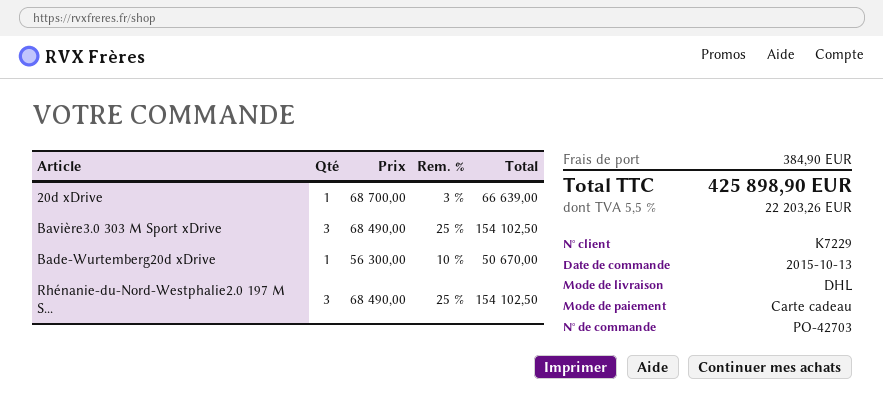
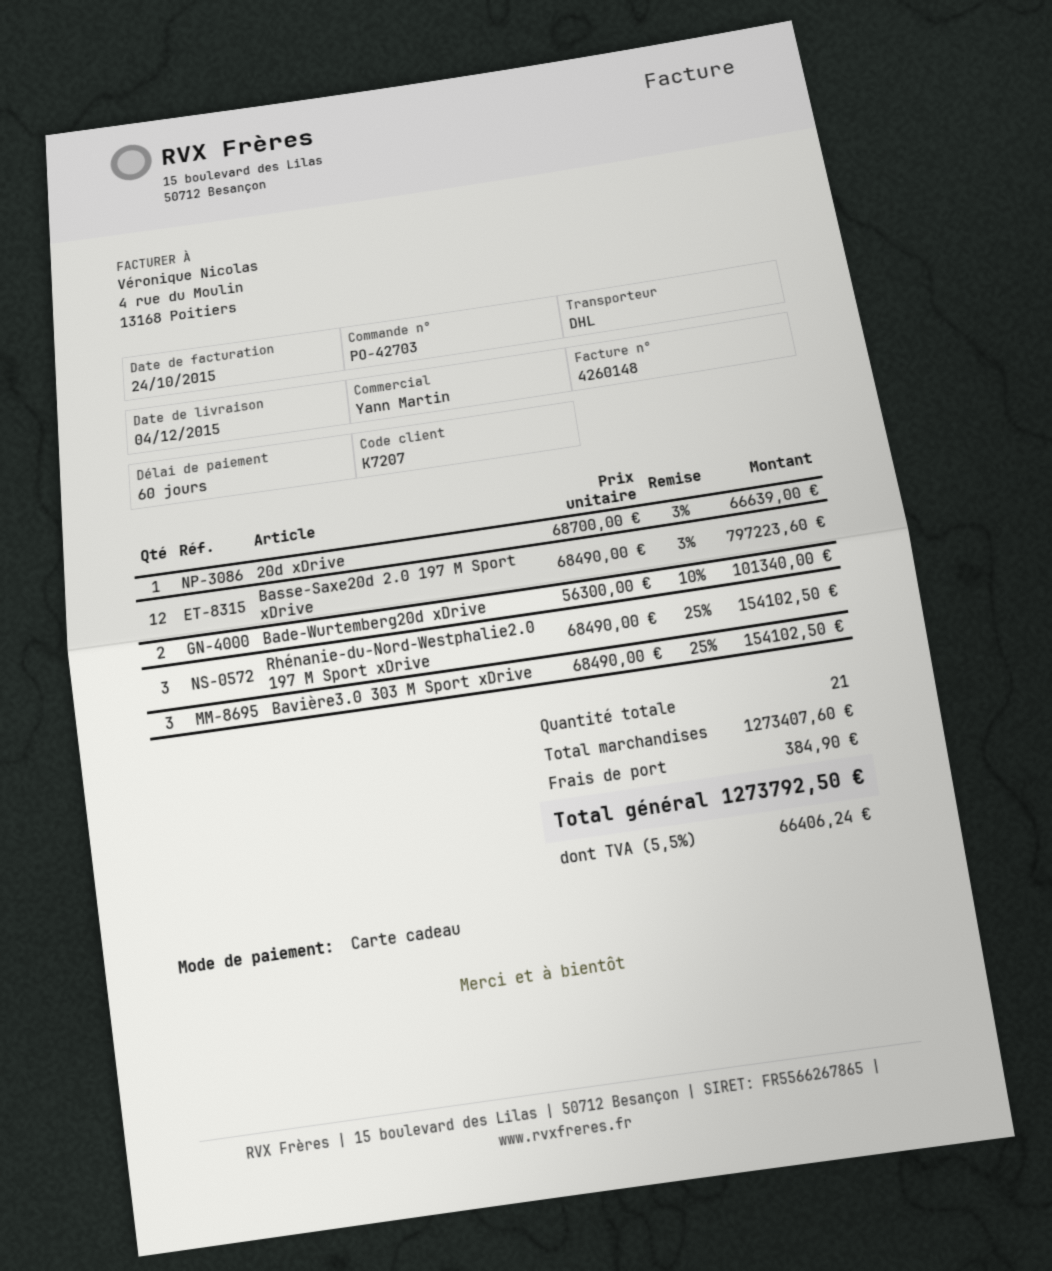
customer number: K7229 -> K7207
Bade-Wurtemberg20d xDrive: 1 x 56300.00 - 10% = 50670.00 -> 2 x 56300.00 - 10% = 101340.00
Basse-Saxe20d 2.0 197 M Sport xDrive: none -> 12 x 68490.00 - 3% = 797223.60
tax: 5.5% = 22203.26 -> 5.5% = 66406.24
total: 425898.90 -> 1273792.50

